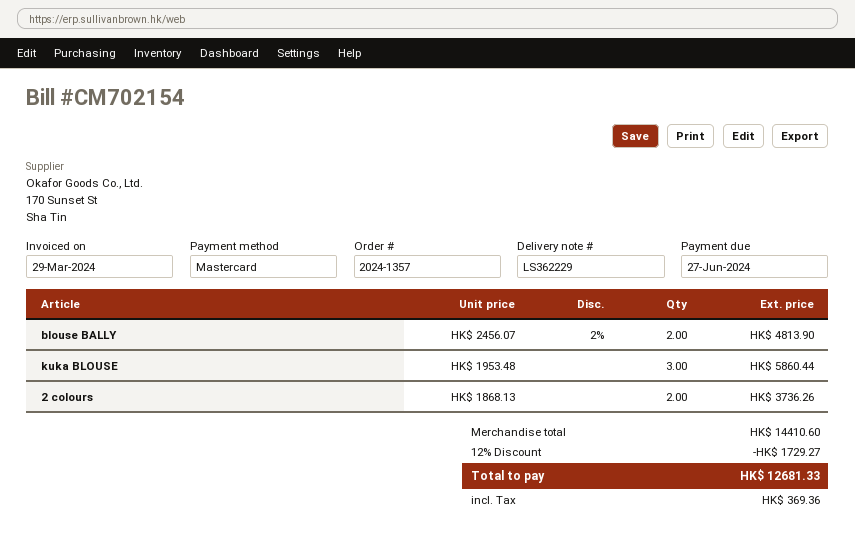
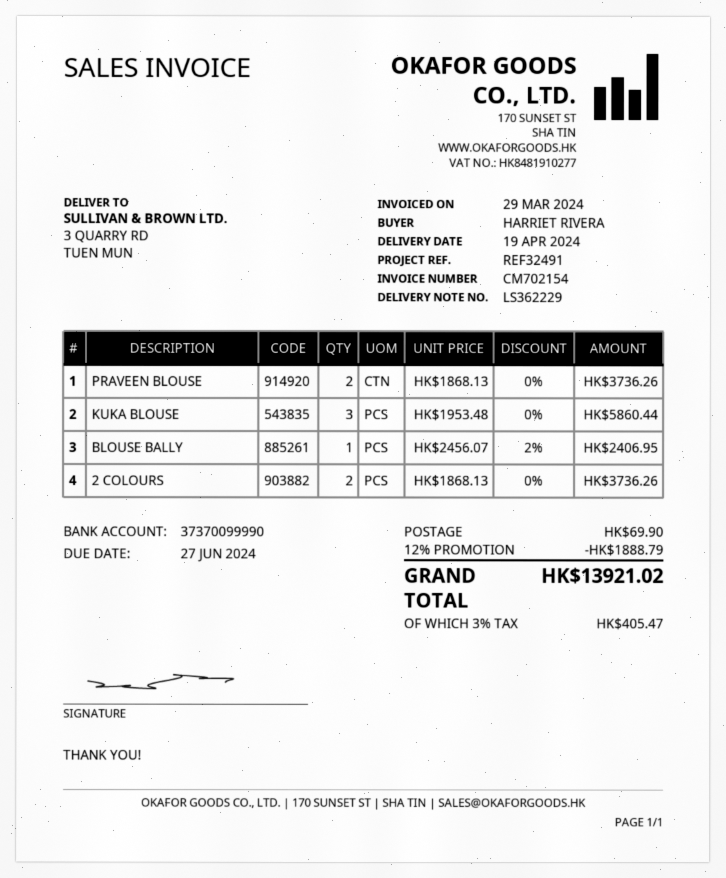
blouse BALLY: 2 x 2456.07 - 2% = 4813.90 -> 1 x 2456.07 - 2% = 2406.95
PRAVEEN BLOUSE: none -> 2 x 1868.13 = 3736.26
discount: 12% = 1729.27 -> 12% = 1888.79
shipping: none -> 69.90
tax: 369.36 -> 405.47
total: 12681.33 -> 13921.02

